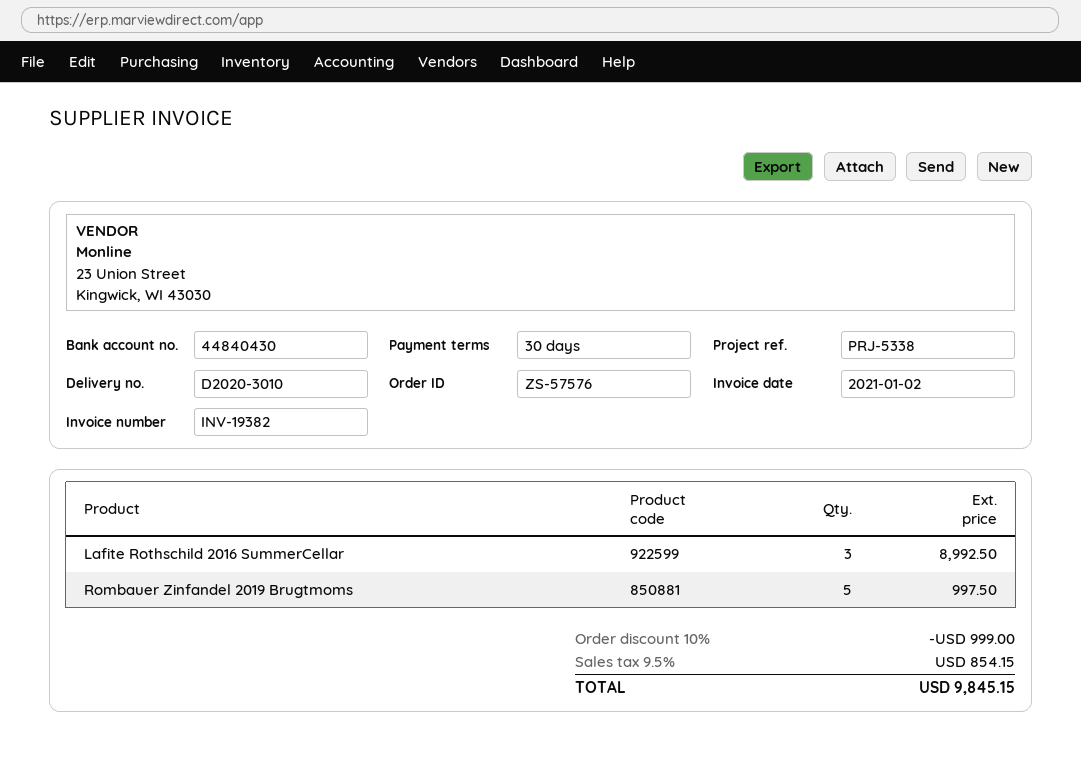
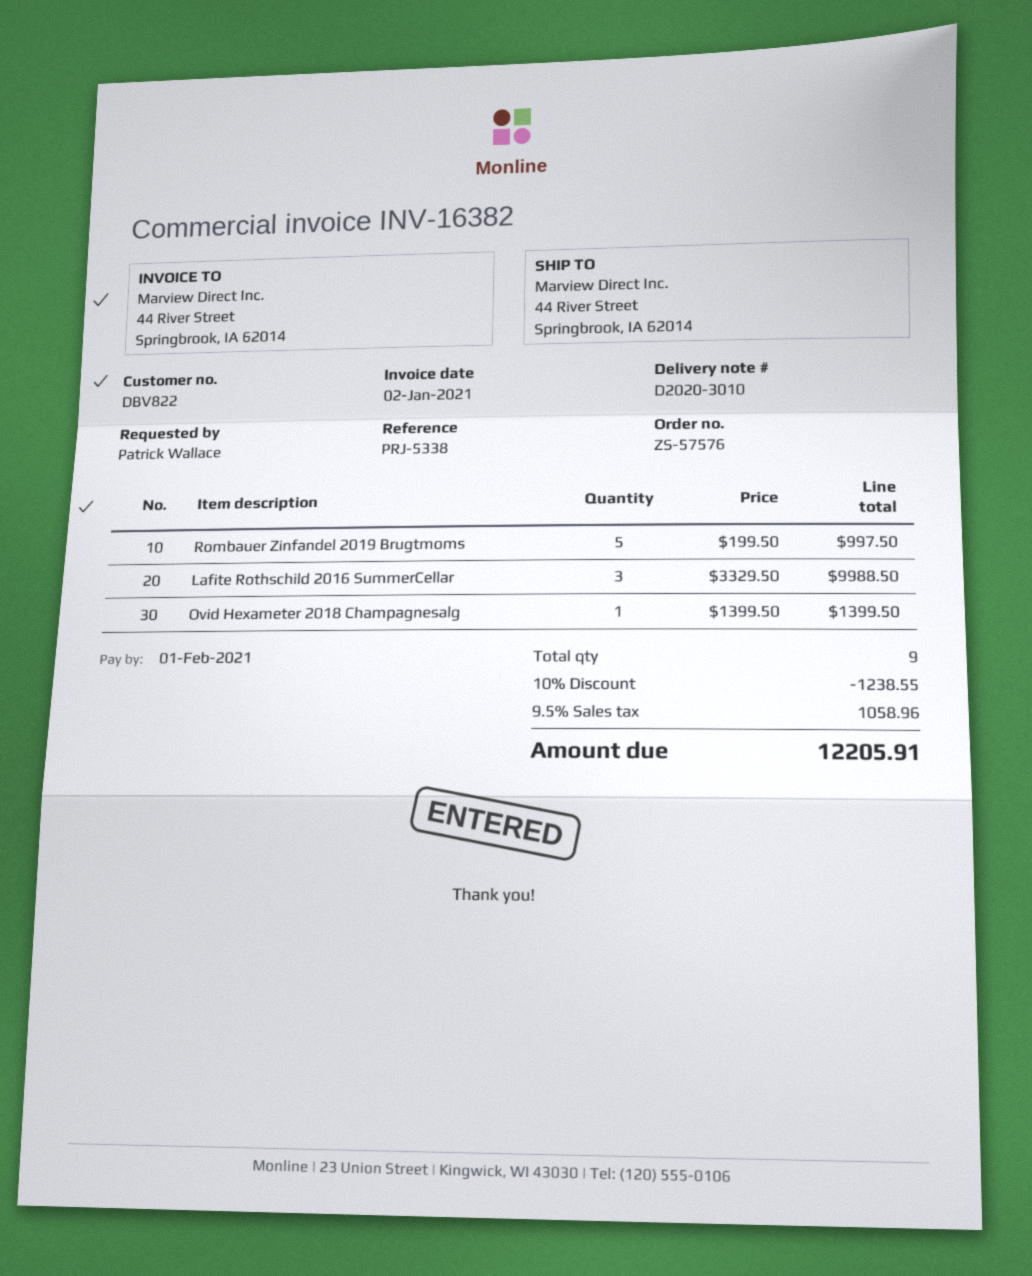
invoice number: INV-19382 -> INV-16382
Lafite Rothschild 2016 SummerCellar: 3 for 8992.50 -> 3 for 9988.50
Ovid Hexameter 2018 Champagnesalg: none -> 1 for 1399.50
discount: 10% = 999.00 -> 10% = 1238.55
tax: 9.5% = 854.15 -> 9.5% = 1058.96
total: 9845.15 -> 12205.91

